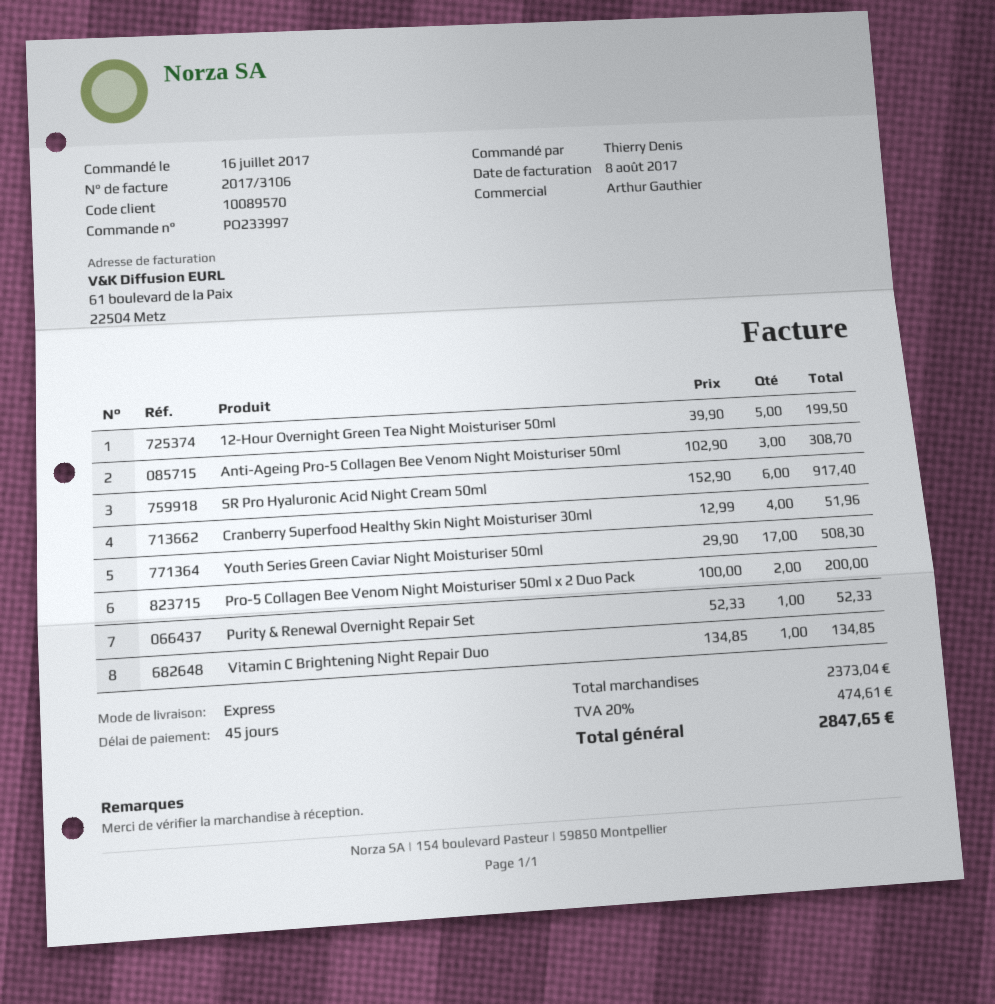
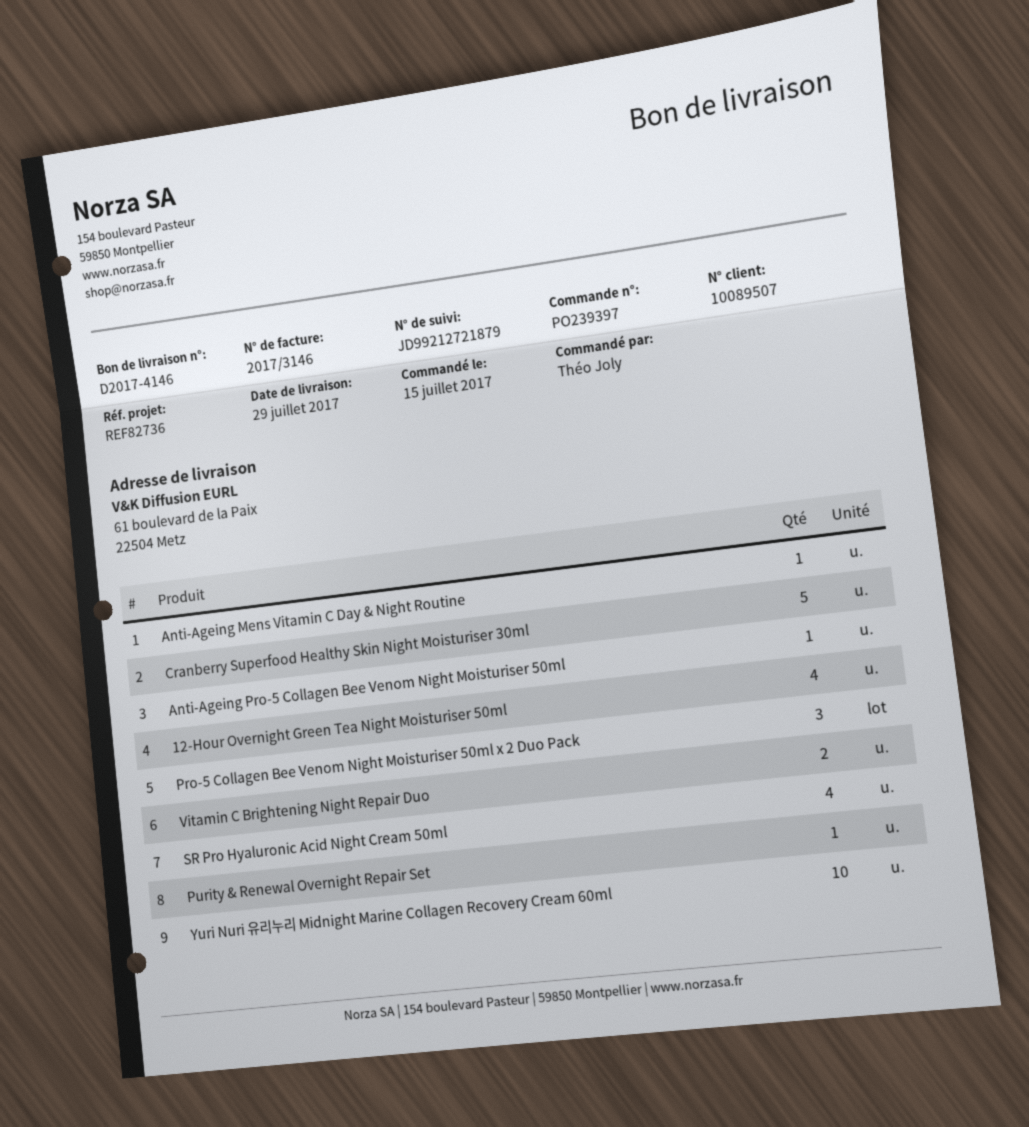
order number: PO233997 -> PO239397
order date: 2017-07-16 -> 2017-07-15
invoice number: 2017/3106 -> 2017/3146
customer number: 10089570 -> 10089507
ordered by: Thierry Denis -> Théo Joly
12-Hour Overnight Green Tea Night Moisturiser 50ml: 5 -> 4
Anti-Ageing Pro-5 Collagen Bee Venom Night Moisturiser 50ml: 3 -> 1
SR Pro Hyaluronic Acid Night Cream 50ml: 6 -> 4
Cranberry Superfood Healthy Skin Night Moisturiser 30ml: 4 -> 5
Youth Series Green Caviar Night Moisturiser 50ml: 17 -> none
Pro-5 Collagen Bee Venom Night Moisturiser 50ml x 2 Duo Pack: 2 -> 3
Vitamin C Brightening Night Repair Duo: 1 -> 2
Anti-Ageing Mens Vitamin C Day & Night Routine: none -> 1
Yuri Nuri 유리누리 Midnight Marine Collagen Recovery Cream 60ml: none -> 10

